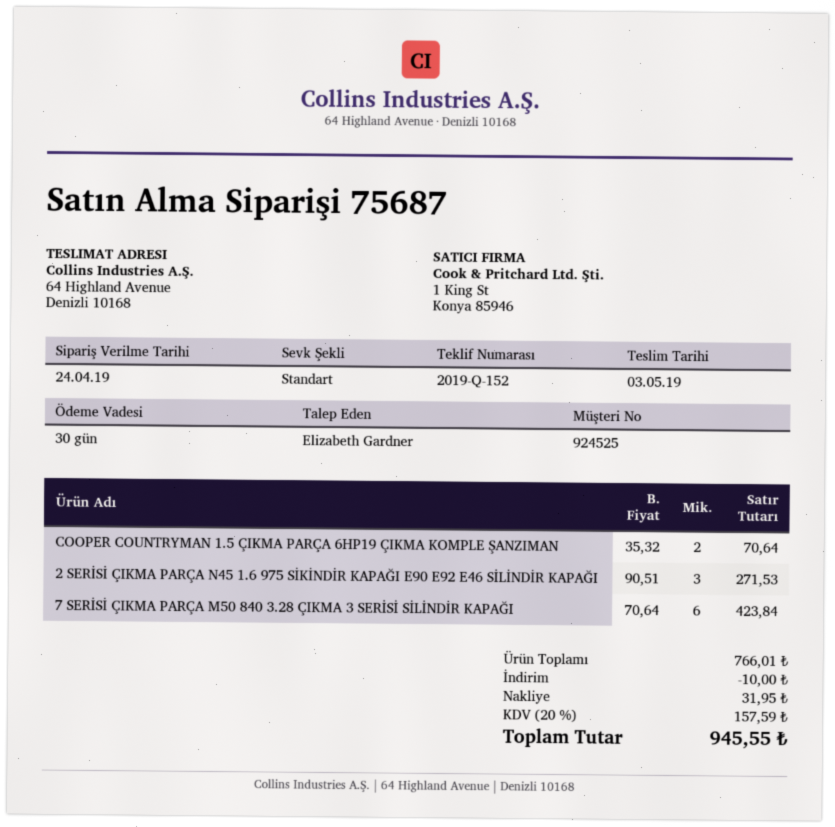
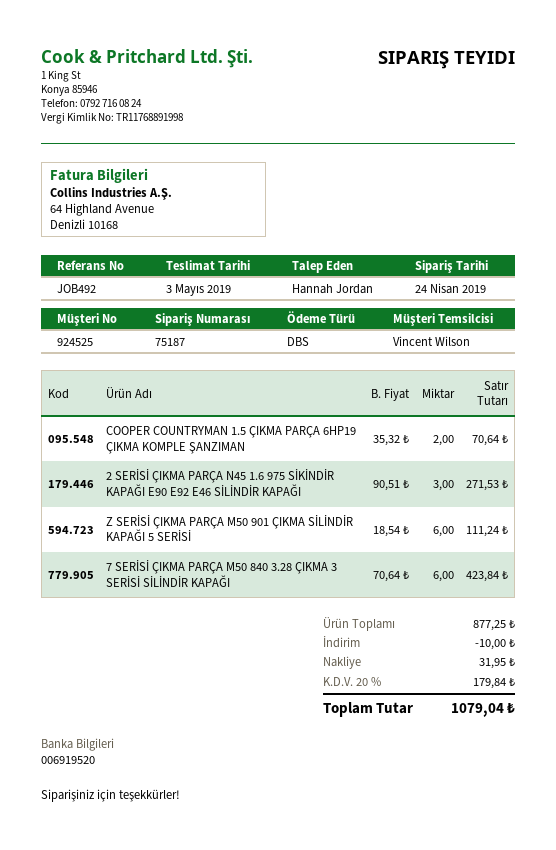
order number: 75687 -> 75187
ordered by: Elizabeth Gardner -> Hannah Jordan
Z SERİSİ ÇIKMA PARÇA M50 901 ÇIKMA SİLİNDİR KAPAĞI 5 SERİSİ: none -> 6 x 18.54 = 111.24
subtotal: 766.01 -> 877.25
tax: 20% = 157.59 -> 20% = 179.84
total: 945.55 -> 1079.04

